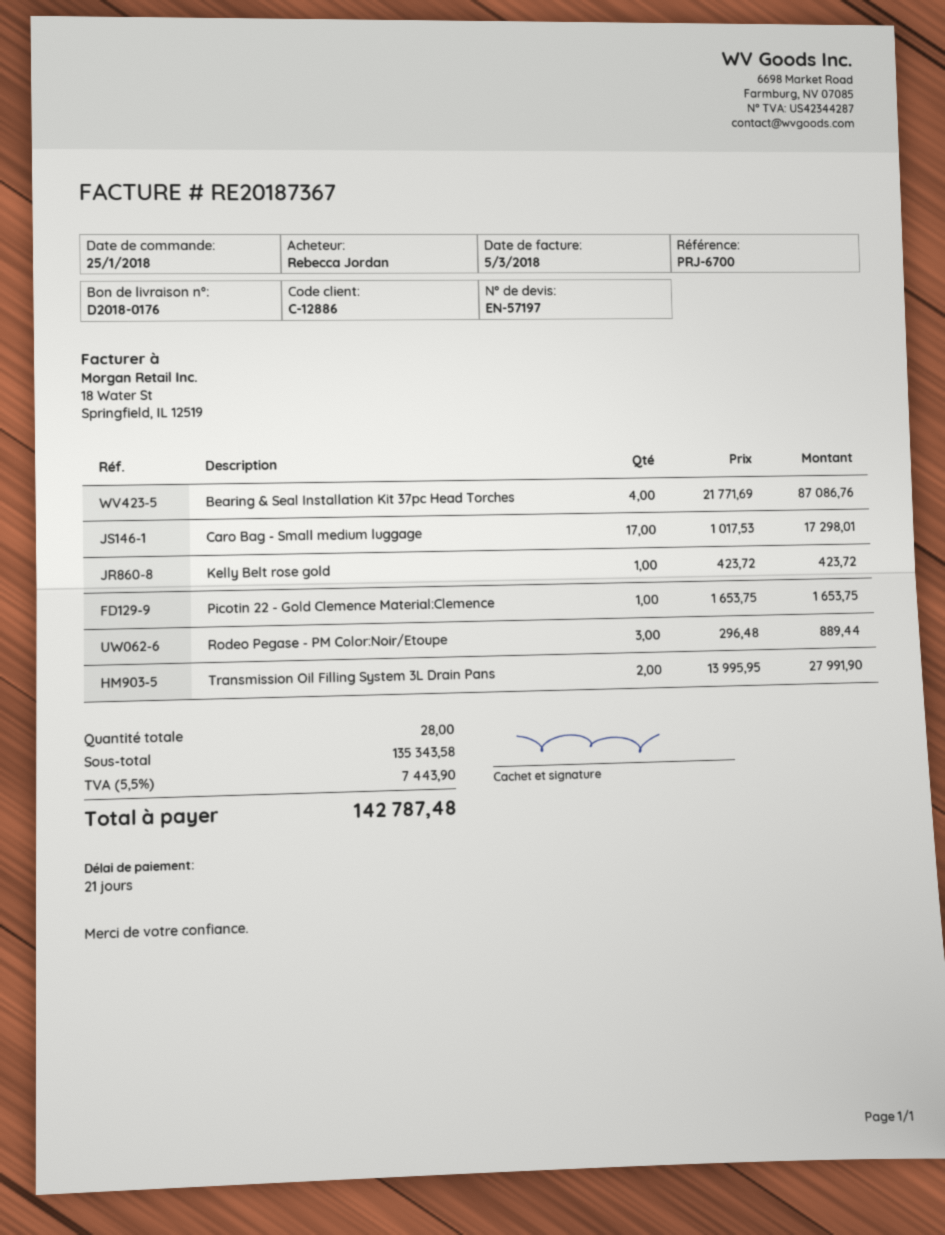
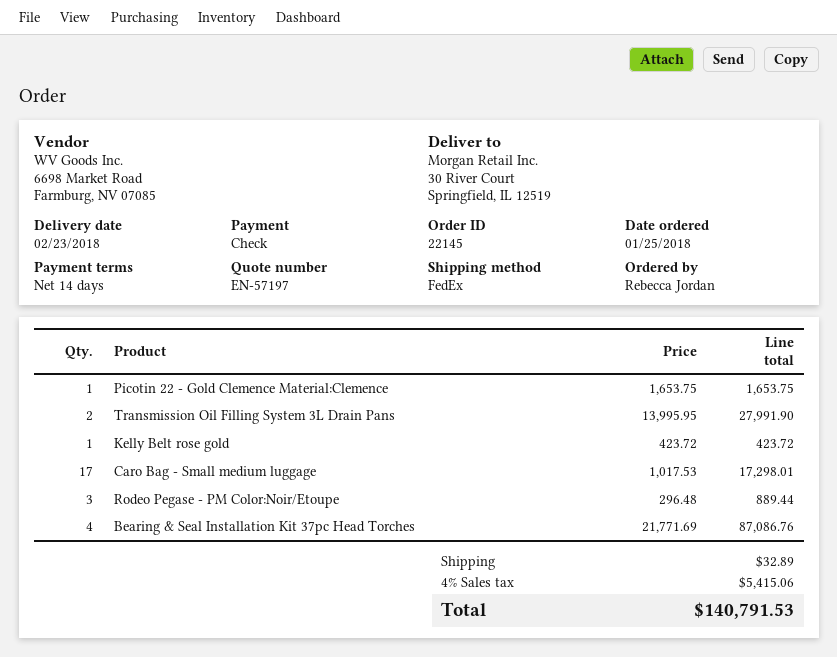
payment terms: 21 days -> 14 days
shipping: none -> 32.89
tax: 5.5% = 7443.90 -> 4% = 5415.06
total: 142787.48 -> 140791.53

